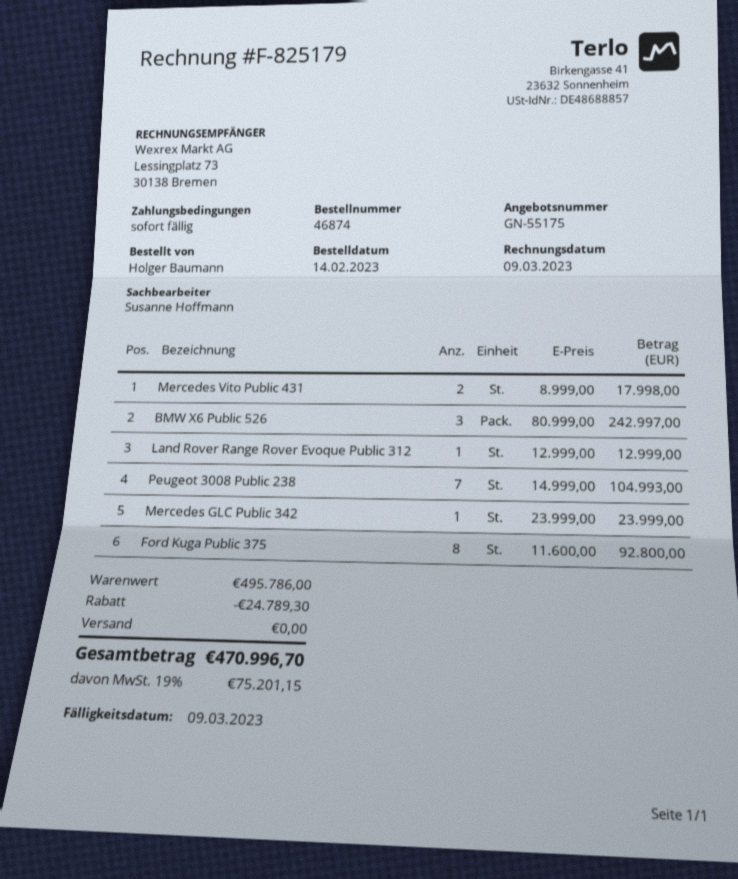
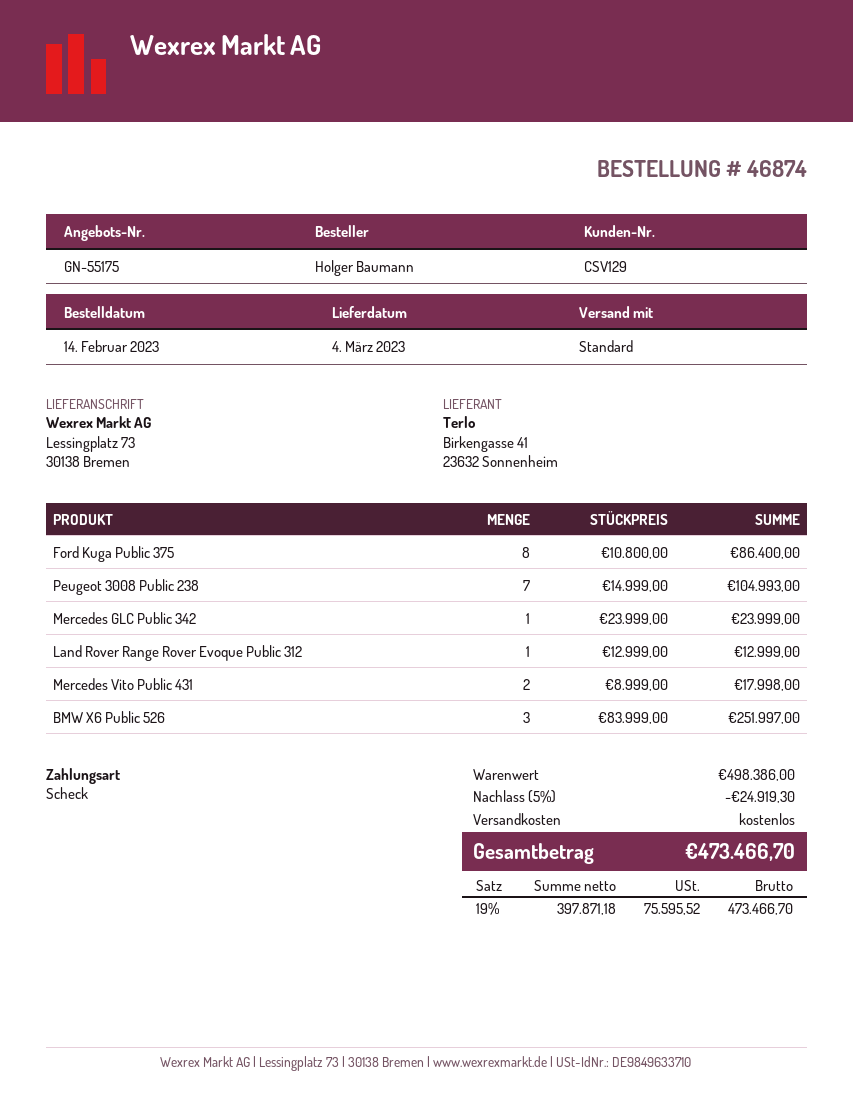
BMW X6 Public 526: 3 x 80999.00 = 242997.00 -> 3 x 83999.00 = 251997.00
Ford Kuga Public 375: 8 x 11600.00 = 92800.00 -> 8 x 10800.00 = 86400.00
subtotal: 495786.00 -> 498386.00
discount: 24789.30 -> 24919.30
tax: 19% = 75201.15 -> 19% = 75595.52
total: 470996.70 -> 473466.70

